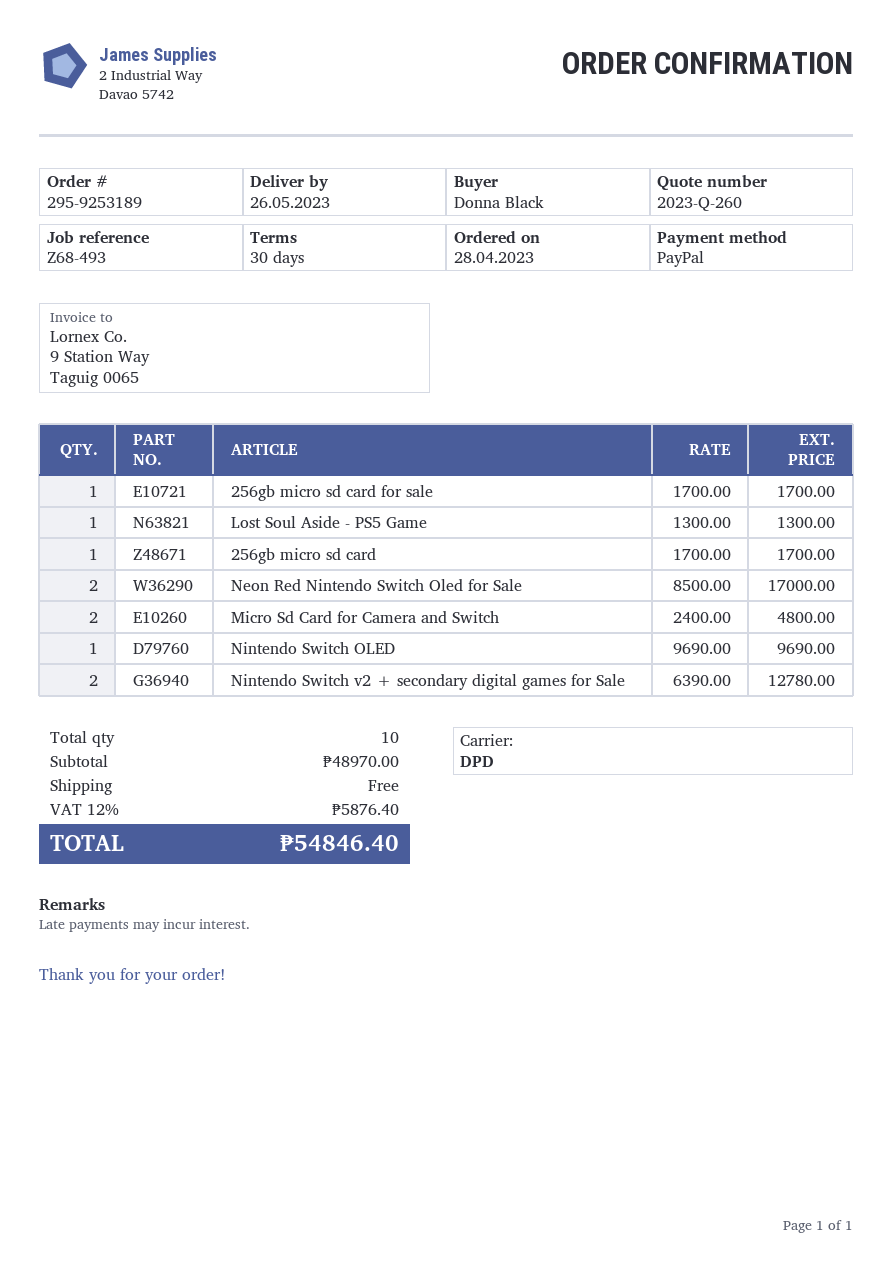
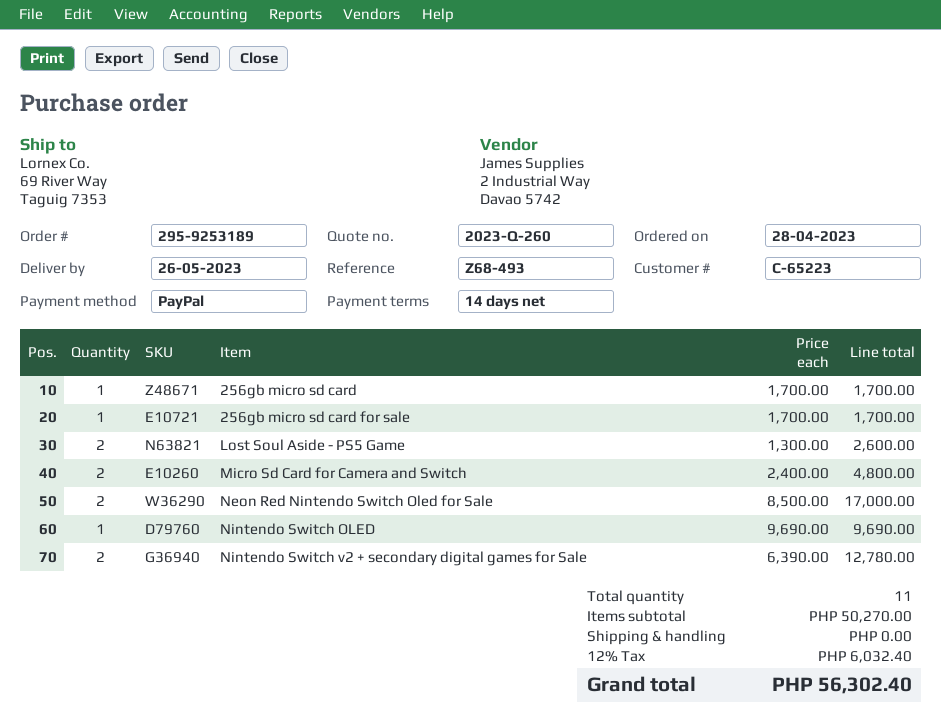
payment terms: 30 days -> 14 days
Lost Soul Aside - PS5 Game: 1 x 1300.00 = 1300.00 -> 2 x 1300.00 = 2600.00
total quantity: 10 -> 11
subtotal: 48970.00 -> 50270.00
tax: 12% = 5876.40 -> 12% = 6032.40
total: 54846.40 -> 56302.40

